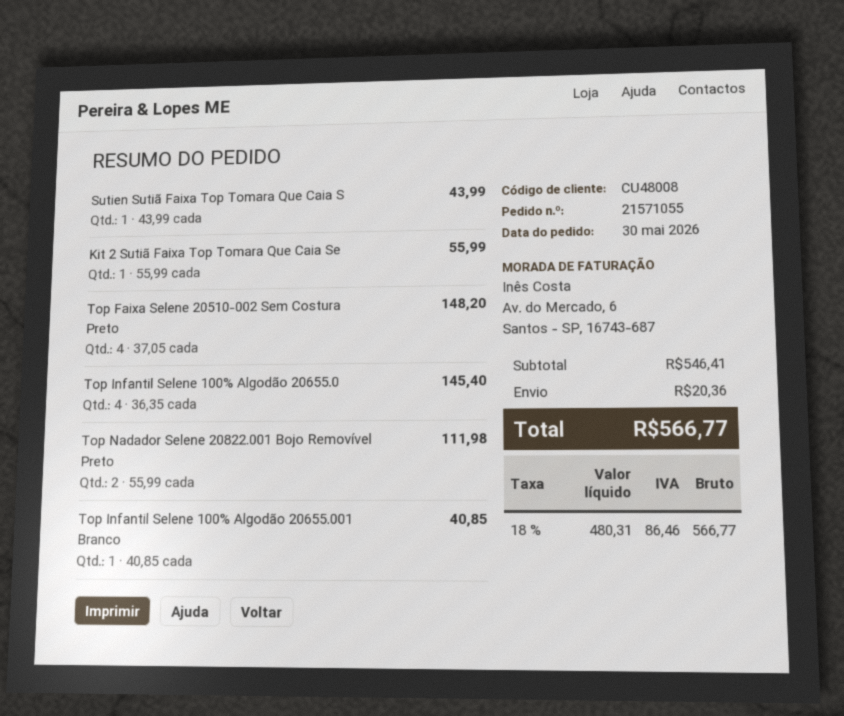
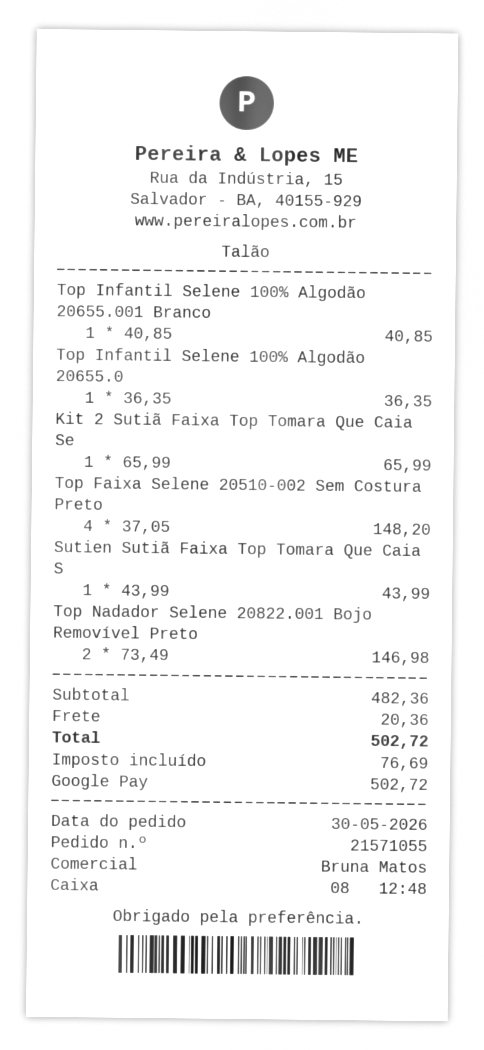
Kit 2 Sutiã Faixa Top Tomara Que Caia Se: 1 x 55.99 = 55.99 -> 1 x 65.99 = 65.99
Top Infantil Selene 100% Algodão 20655.0: 4 x 36.35 = 145.40 -> 1 x 36.35 = 36.35
Top Nadador Selene 20822.001 Bojo Removível Preto: 2 x 55.99 = 111.98 -> 2 x 73.49 = 146.98
subtotal: 546.41 -> 482.36
tax: 86.46 -> 76.69
total: 566.77 -> 502.72

